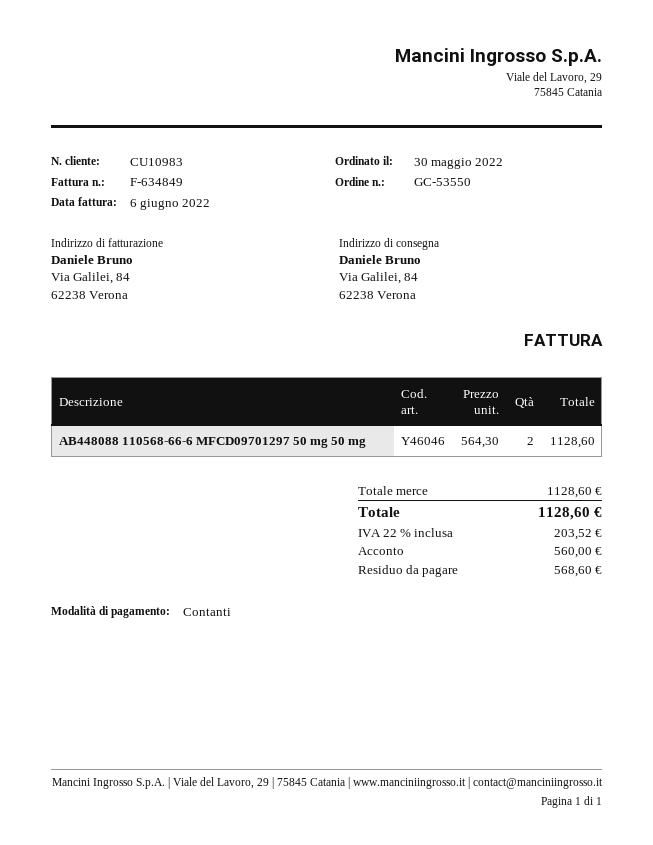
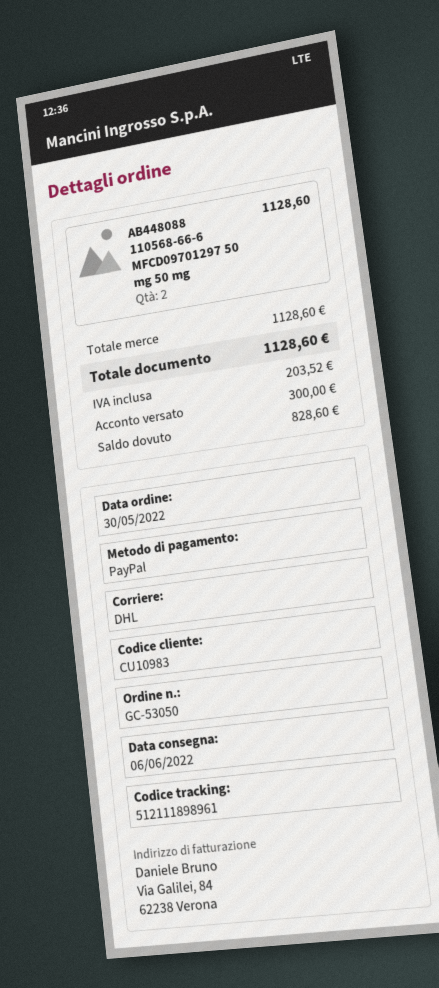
order number: GC-53550 -> GC-53050
payment method: cash -> PayPal
deposit: 560.00 -> 300.00
balance: 568.60 -> 828.60

